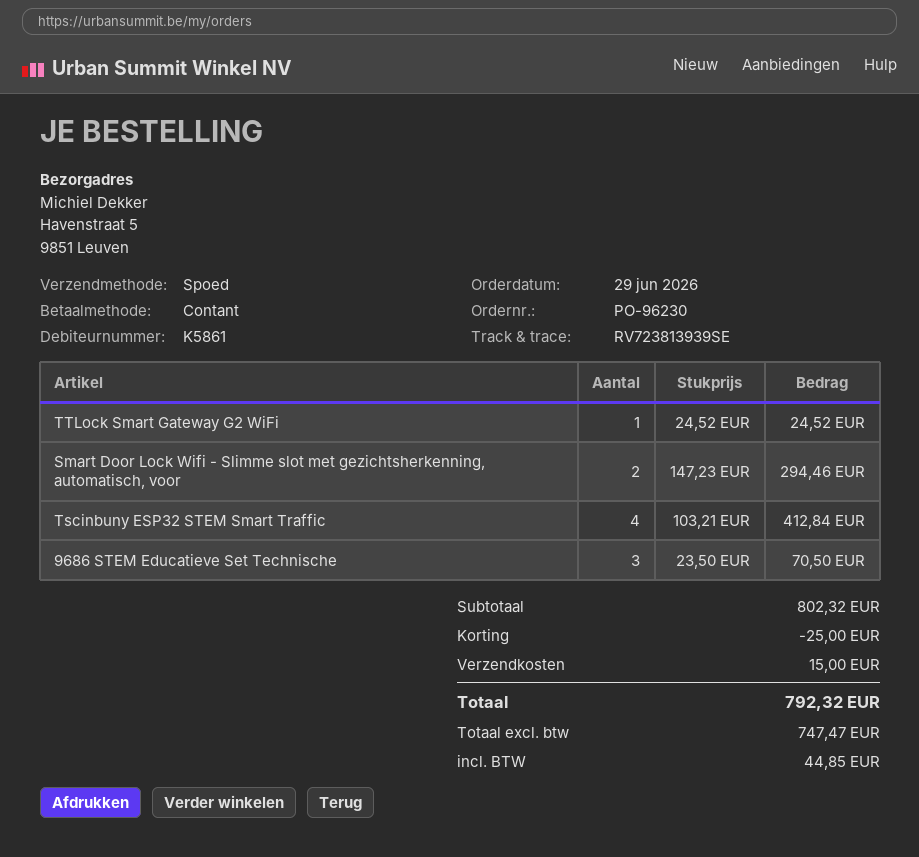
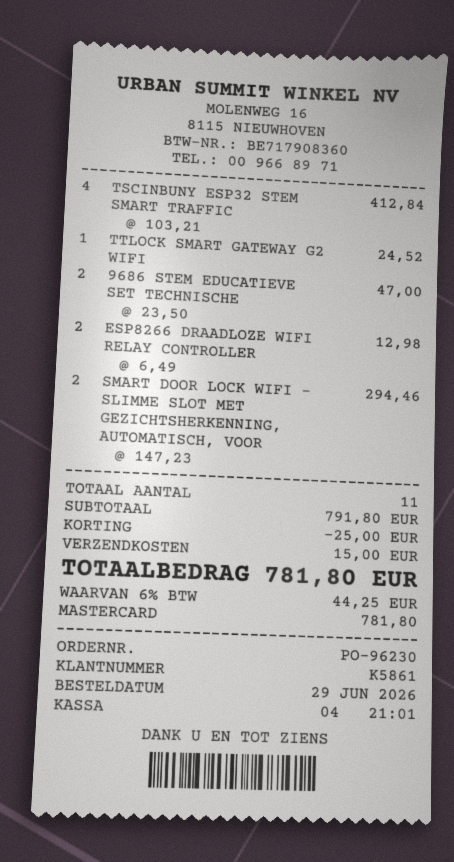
payment method: cash -> Mastercard
9686 STEM Educatieve Set Technische: 3 x 23.50 = 70.50 -> 2 x 23.50 = 47.00
ESP8266 DRAADLOZE WIFI RELAY CONTROLLER: none -> 2 x 6.49 = 12.98
subtotal: 802.32 -> 791.80
tax: 44.85 -> 44.25
total: 792.32 -> 781.80

